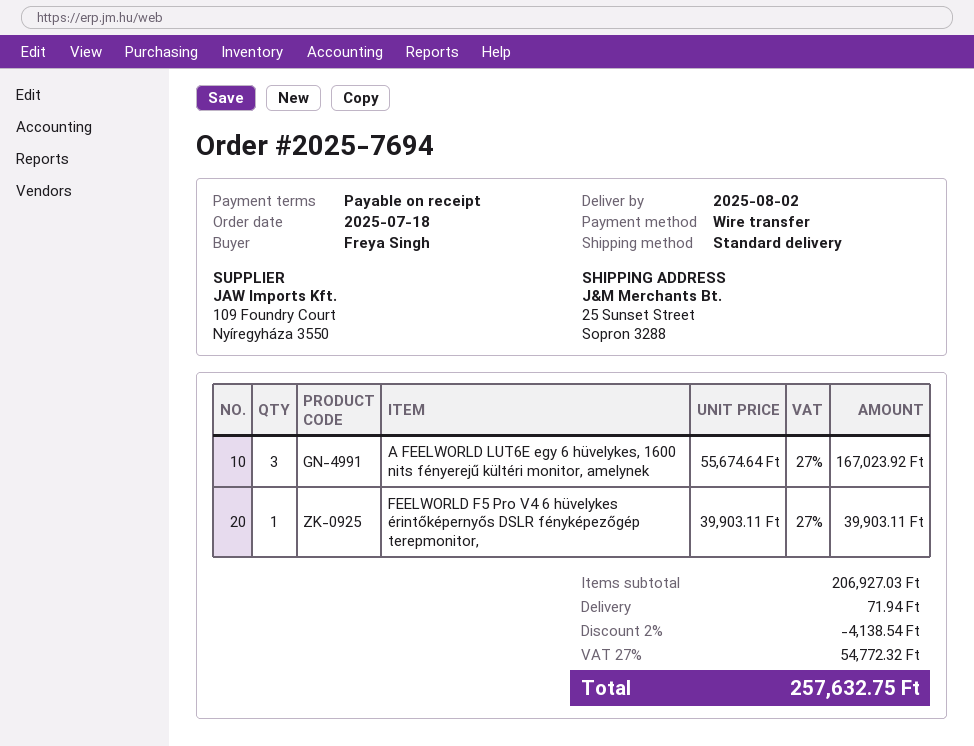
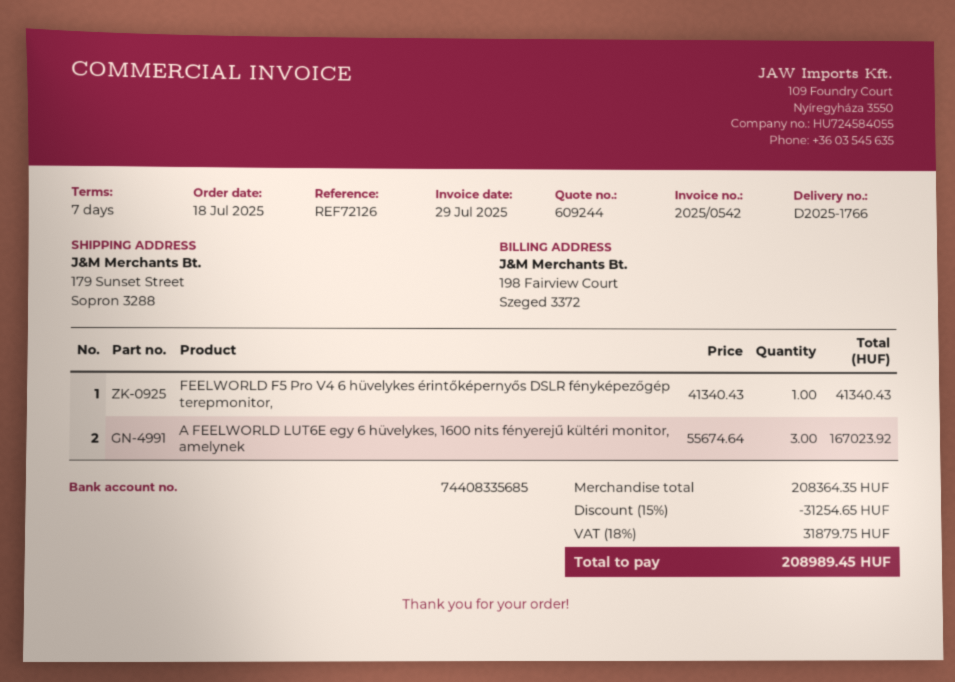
payment terms: on receipt -> 7 days
ship to: 25 Sunset Street, Sopron 3288 -> 179 Sunset Street, Sopron 3288
FEELWORLD F5 Pro V4 6 hüvelykes érintőképernyős DSLR fényképezőgép terepmonitor,: 1 x 39903.11 = 39903.11 -> 1 x 41340.43 = 41340.43
subtotal: 206927.03 -> 208364.35
discount: 2% = 4138.54 -> 15% = 31254.65
shipping: 71.94 -> none
tax: 27% = 54772.32 -> 18% = 31879.75
total: 257632.75 -> 208989.45

